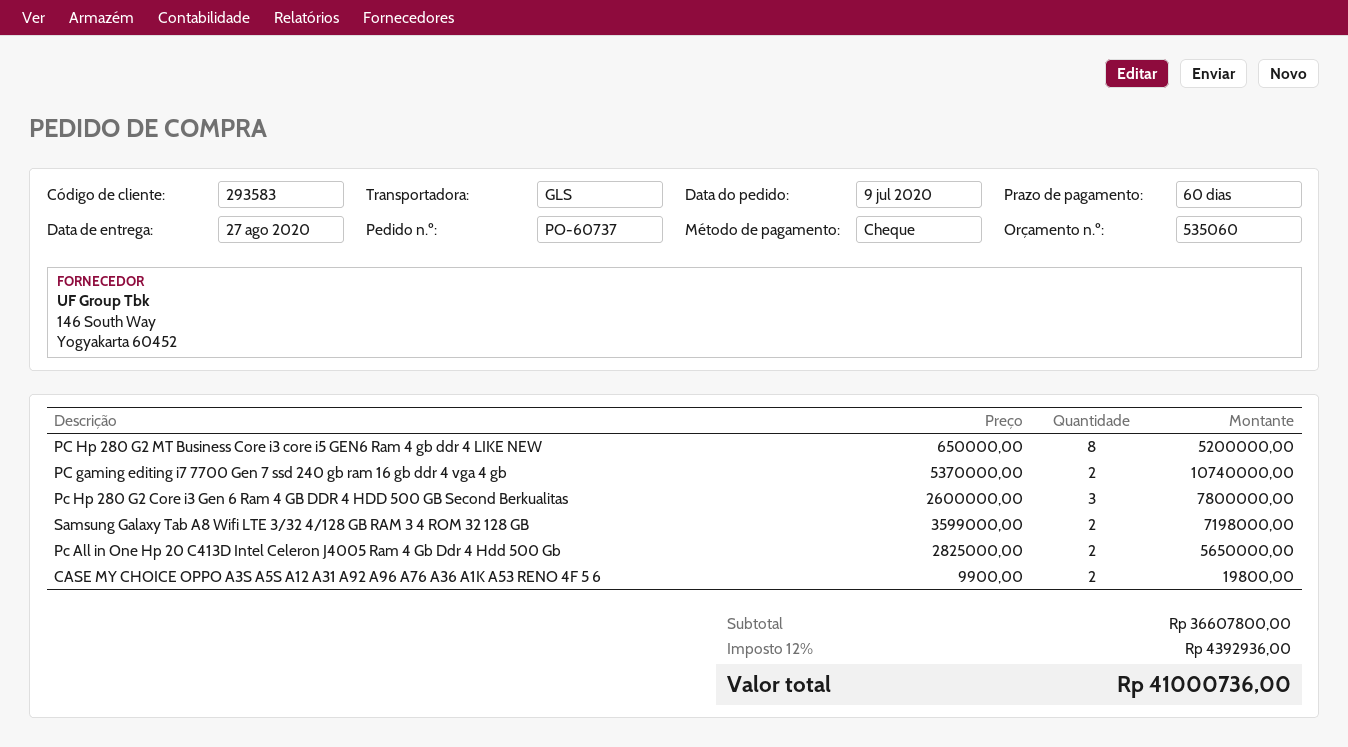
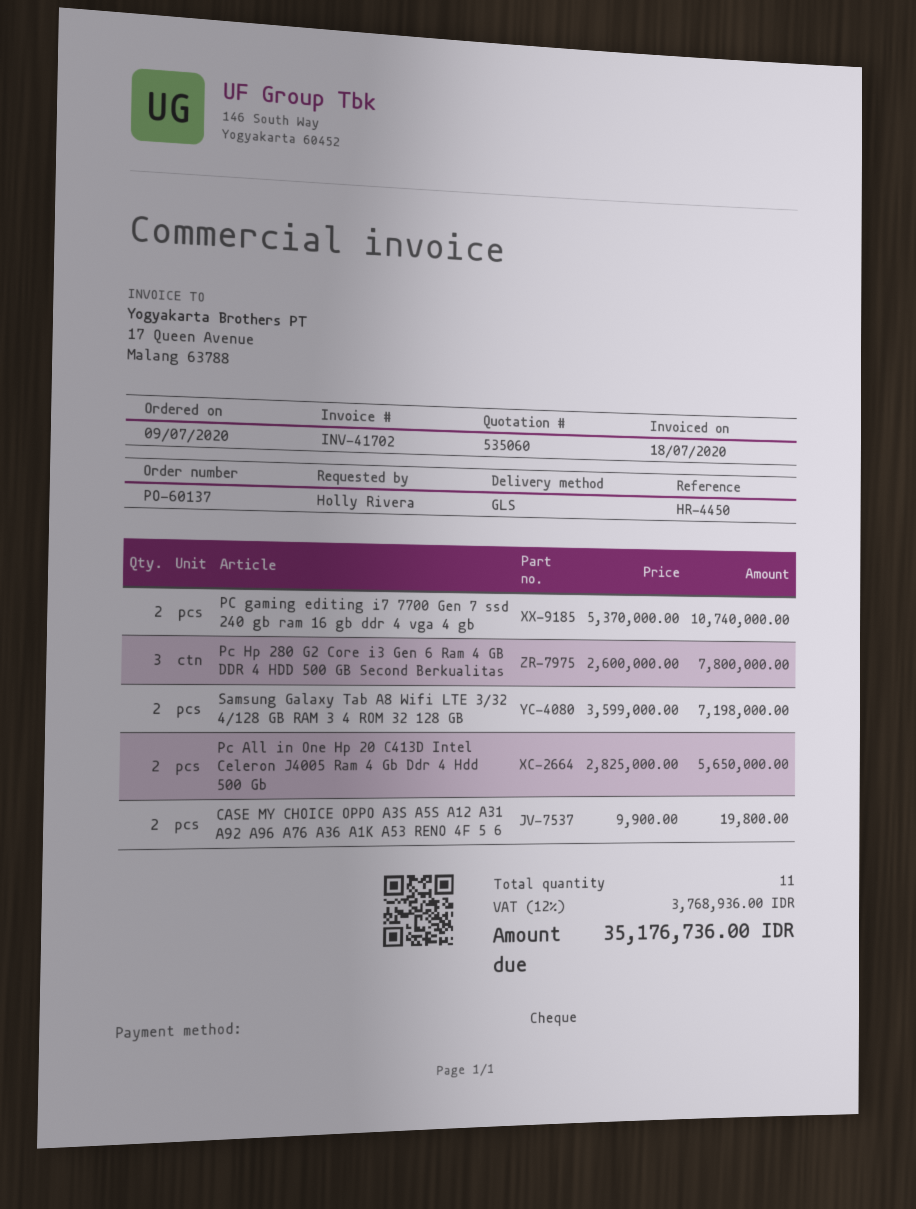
order number: PO-60737 -> PO-60137
PC Hp 280 G2 MT Business Core i3 core i5 GEN6 Ram 4 gb ddr 4 LIKE NEW: 8 x 650000.00 = 5200000.00 -> none
tax: 12% = 4392936.00 -> 12% = 3768936.00
total: 41000736.00 -> 35176736.00

